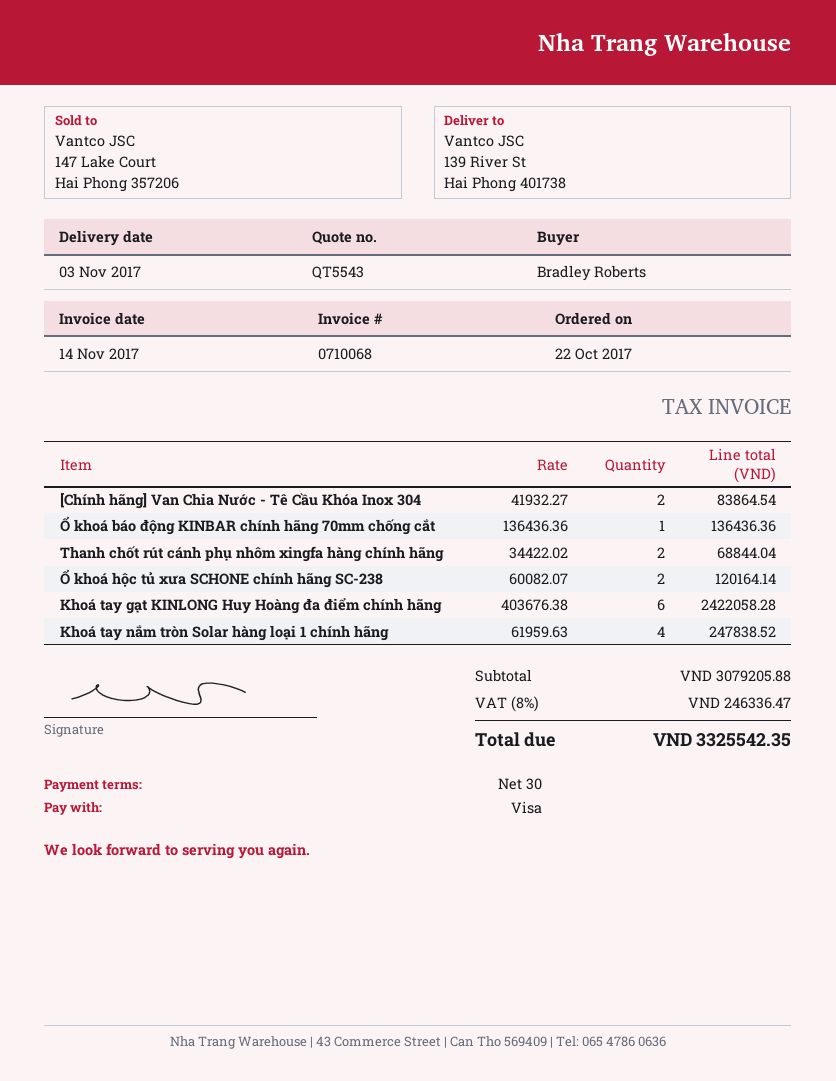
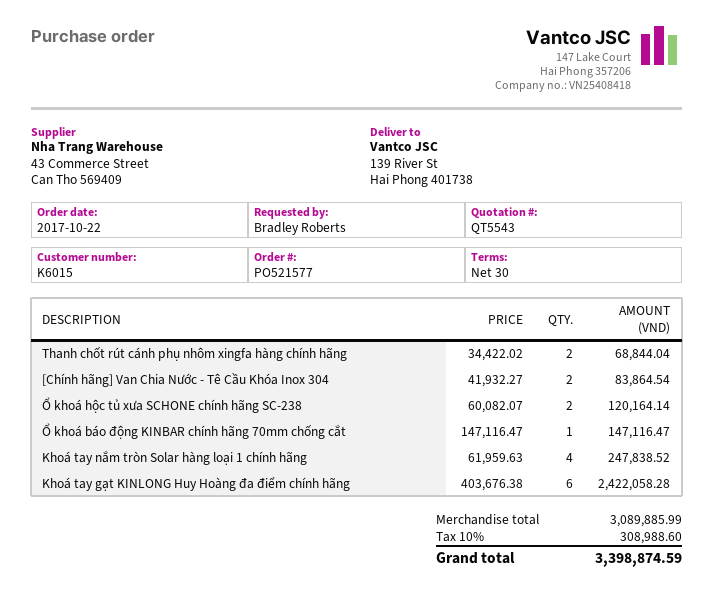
Ổ khoá báo động KINBAR chính hãng 70mm chống cắt: 1 x 136436.36 = 136436.36 -> 1 x 147116.47 = 147116.47
subtotal: 3079205.88 -> 3089885.99
tax: 8% = 246336.47 -> 10% = 308988.60
total: 3325542.35 -> 3398874.59

